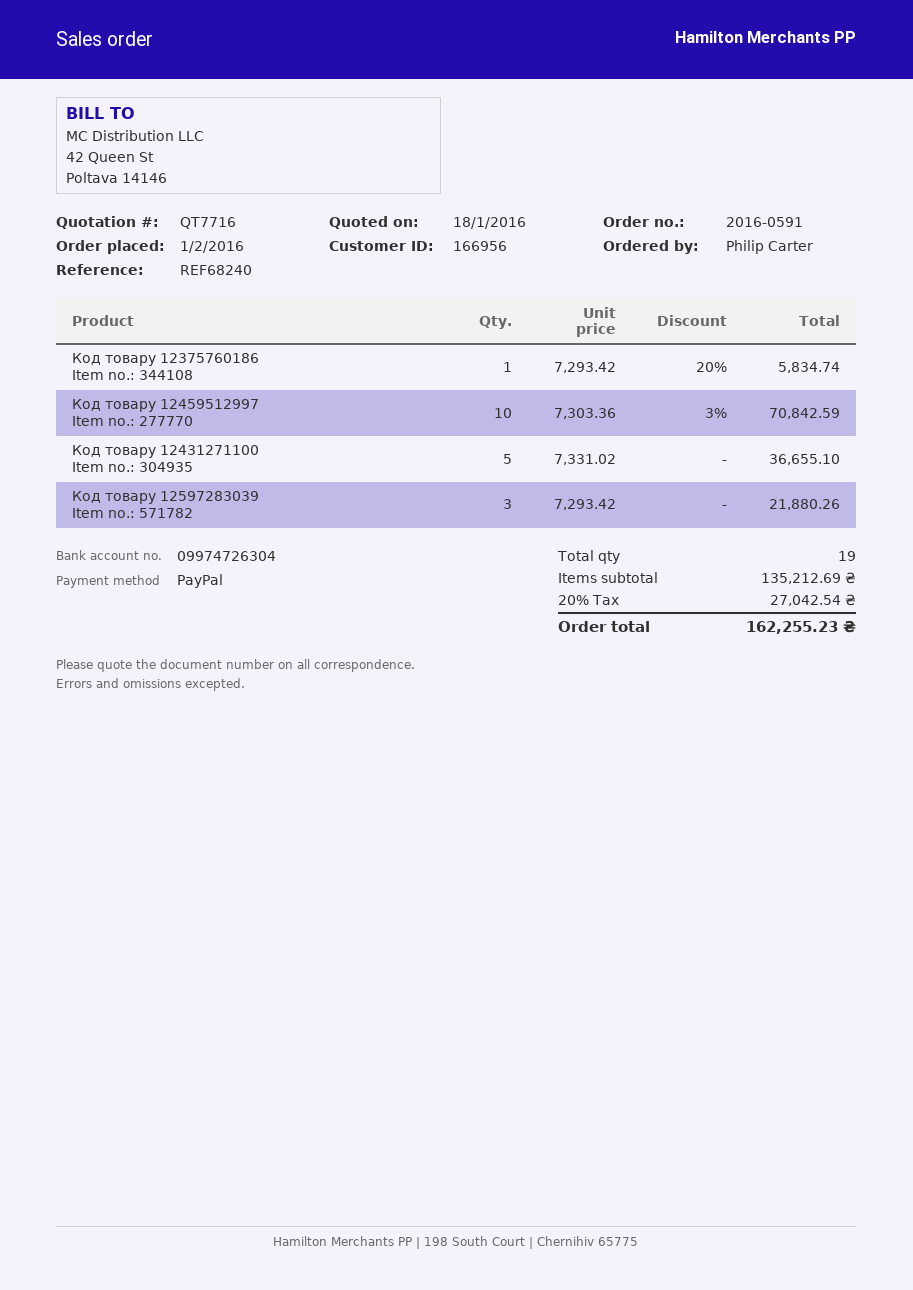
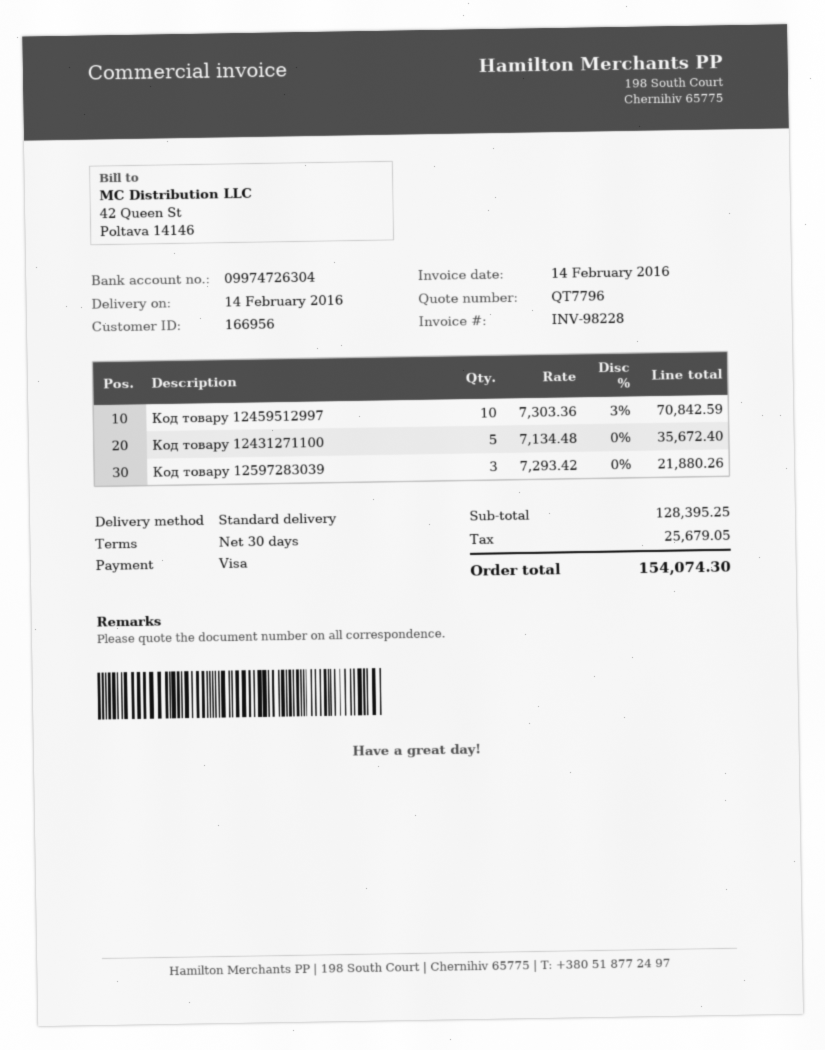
quote number: QT7716 -> QT7796
payment method: PayPal -> Visa
Код товару 12375760186: 1 x 7293.42 - 20% = 5834.74 -> none
Код товару 12431271100: 5 x 7331.02 = 36655.10 -> 5 x 7134.48 = 35672.40
subtotal: 135212.69 -> 128395.25
tax: 27042.54 -> 25679.05
total: 162255.23 -> 154074.30

